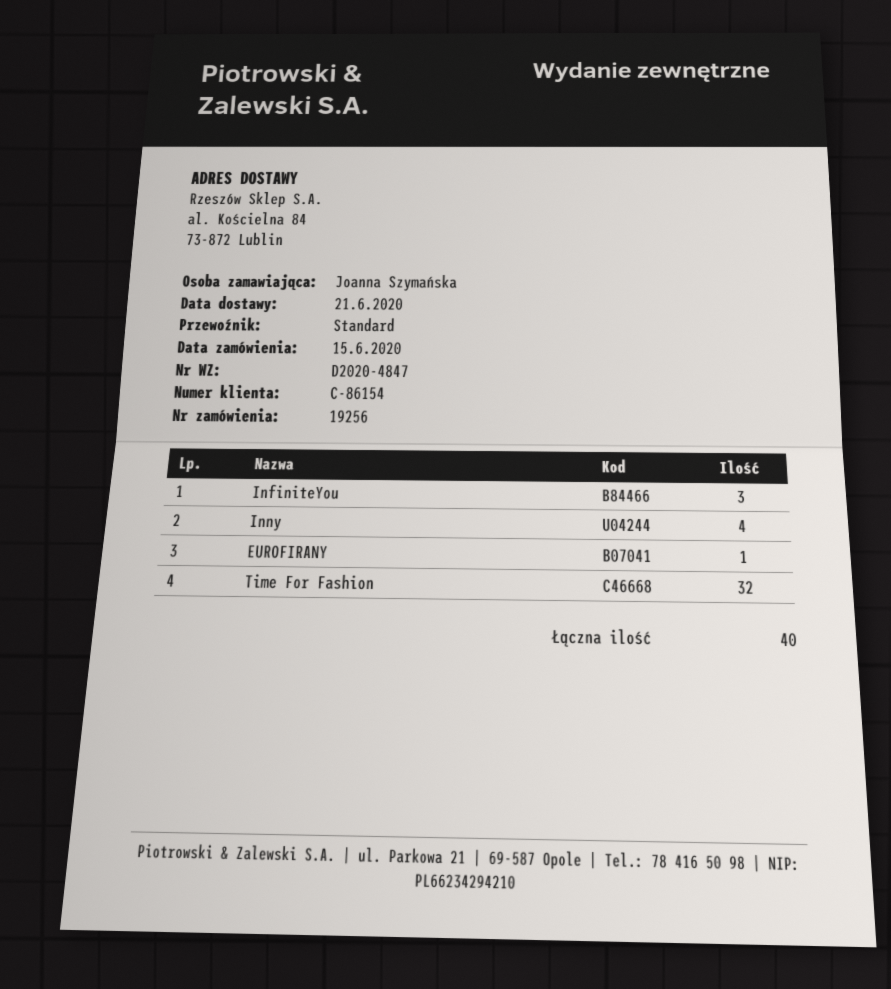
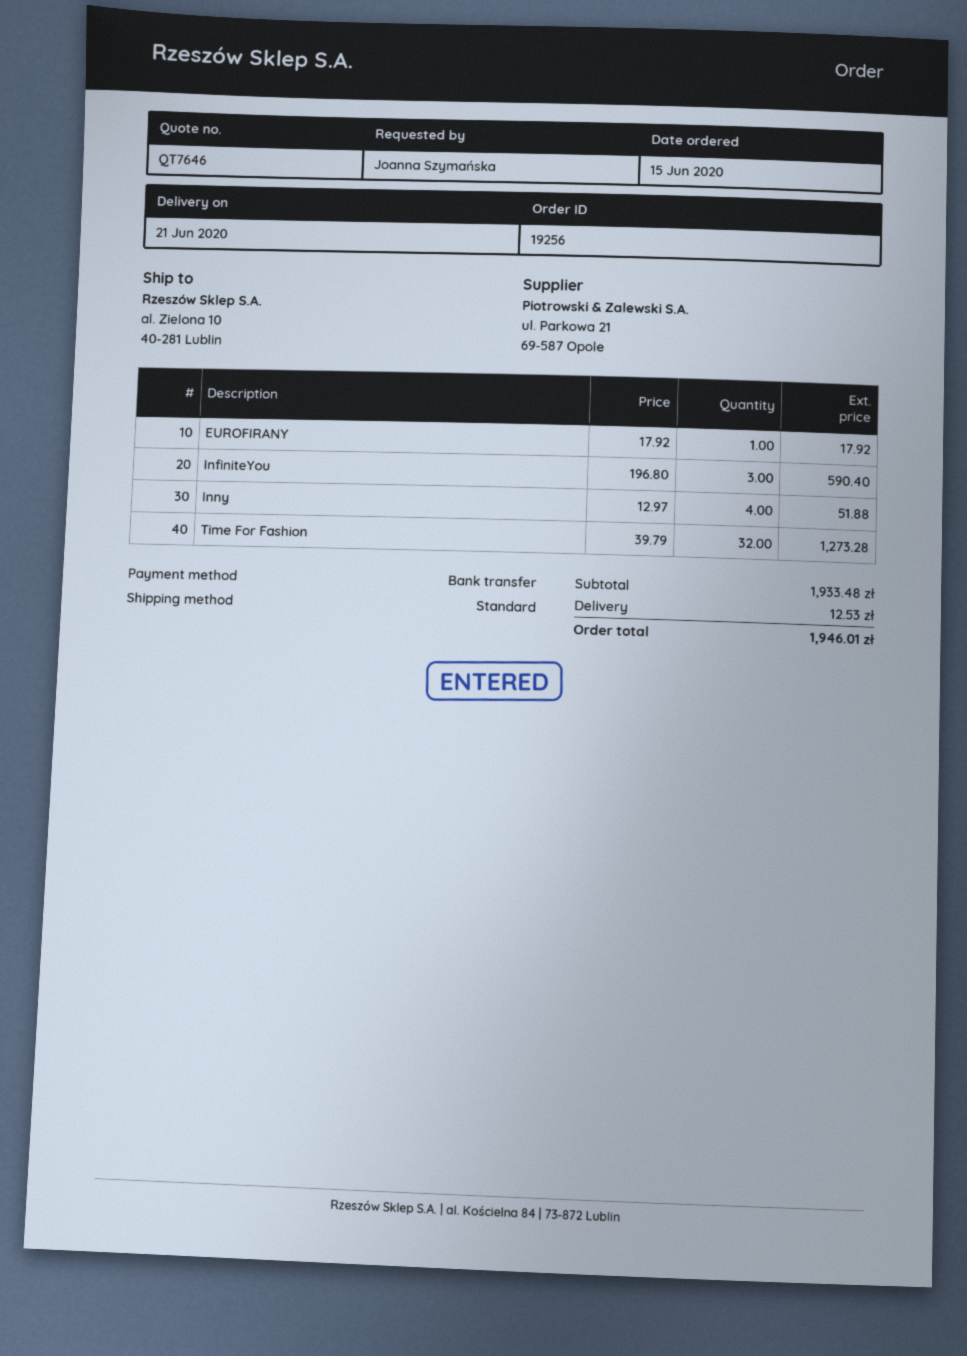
ship to: al. Kościelna 84, 73-872 Lublin -> al. Zielona 10, 40-281 Lublin

